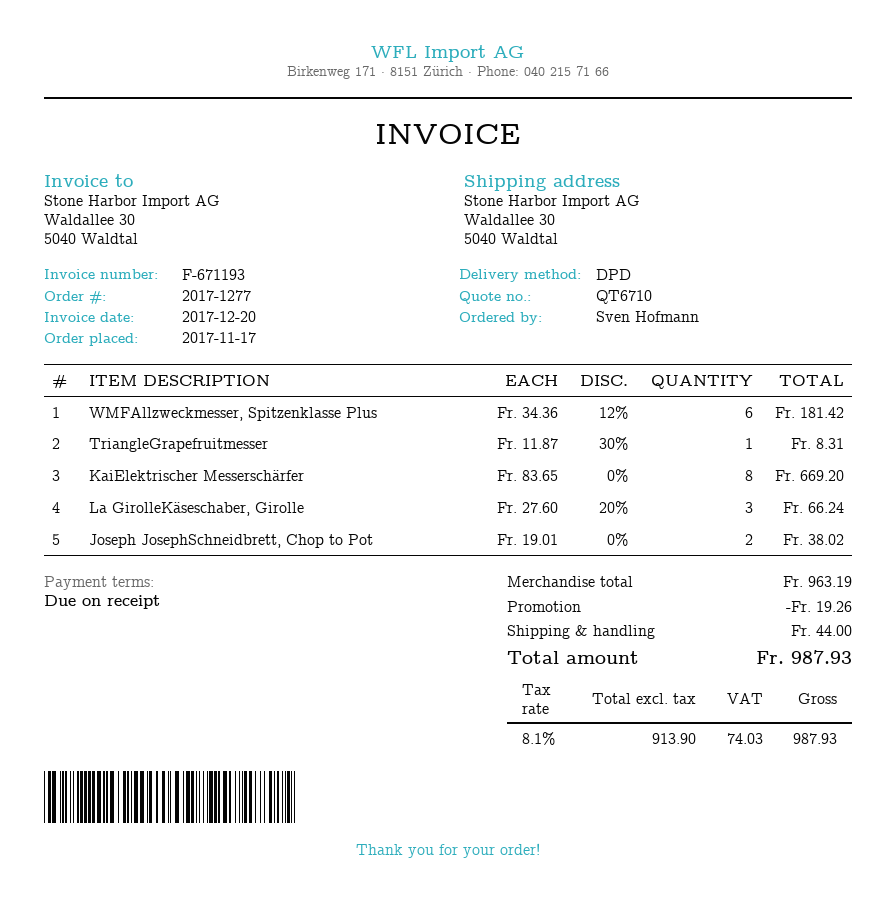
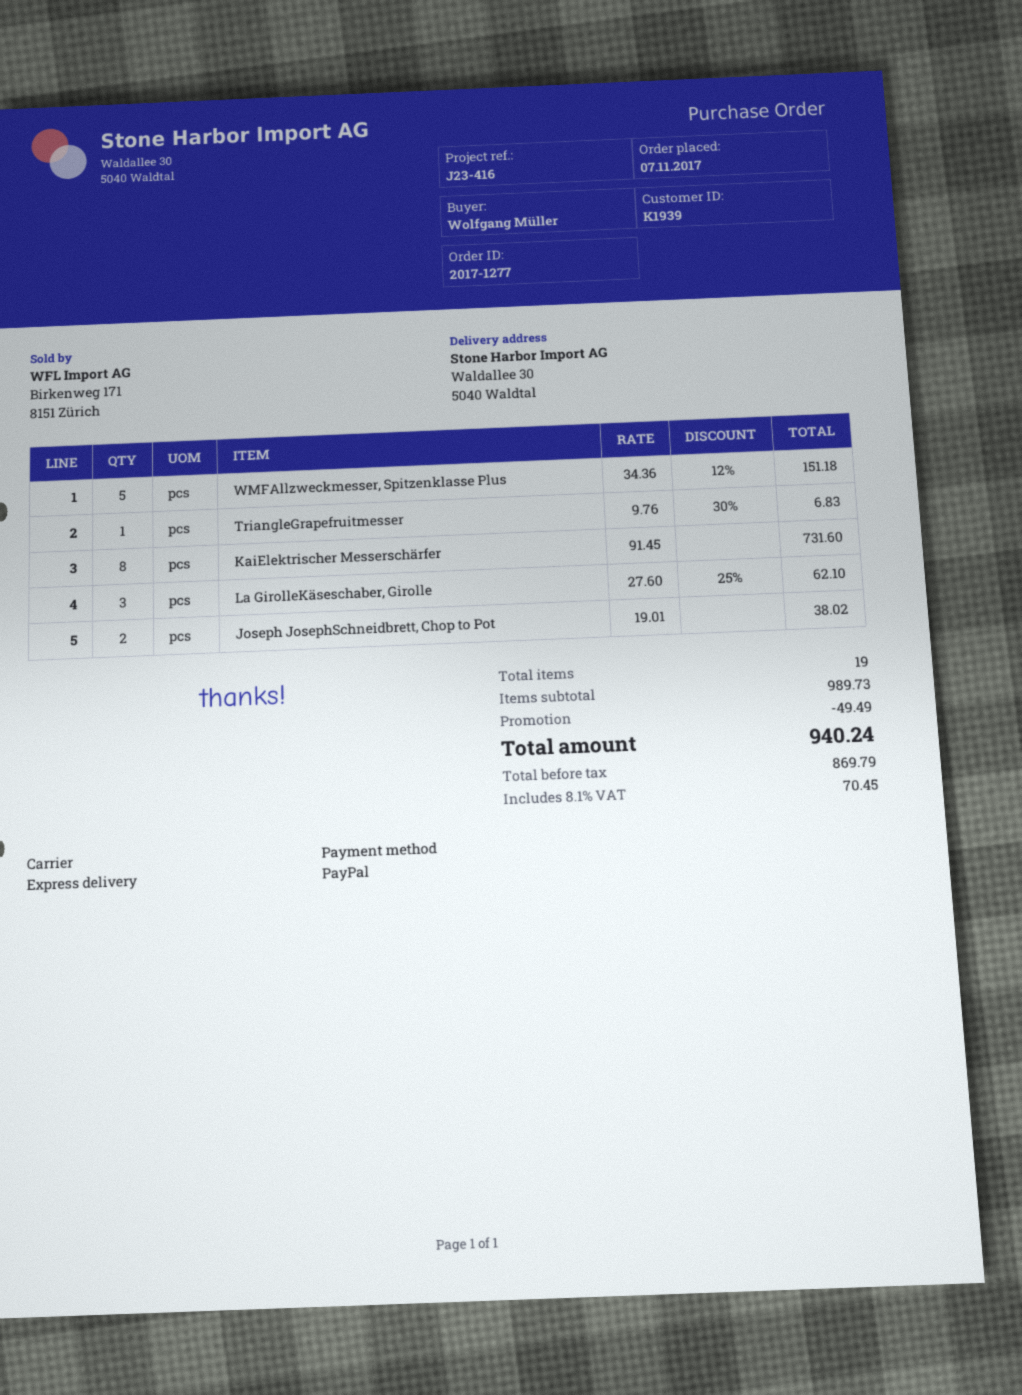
order date: 2017-11-17 -> 2017-11-07
ordered by: Sven Hofmann -> Wolfgang Müller
shipping method: DPD -> express
WMFAllzweckmesser, Spitzenklasse Plus: 6 x 34.36 - 12% = 181.42 -> 5 x 34.36 - 12% = 151.18
TriangleGrapefruitmesser: 1 x 11.87 - 30% = 8.31 -> 1 x 9.76 - 30% = 6.83
KaiElektrischer Messerschärfer: 8 x 83.65 = 669.20 -> 8 x 91.45 = 731.60
La GirolleKäseschaber, Girolle: 3 x 27.60 - 20% = 66.24 -> 3 x 27.60 - 25% = 62.10
subtotal: 963.19 -> 989.73
discount: 19.26 -> 49.49
shipping: 44.00 -> none
net: 913.90 -> 869.79
tax: 8.1% = 74.03 -> 8.1% = 70.45
total: 987.93 -> 940.24

